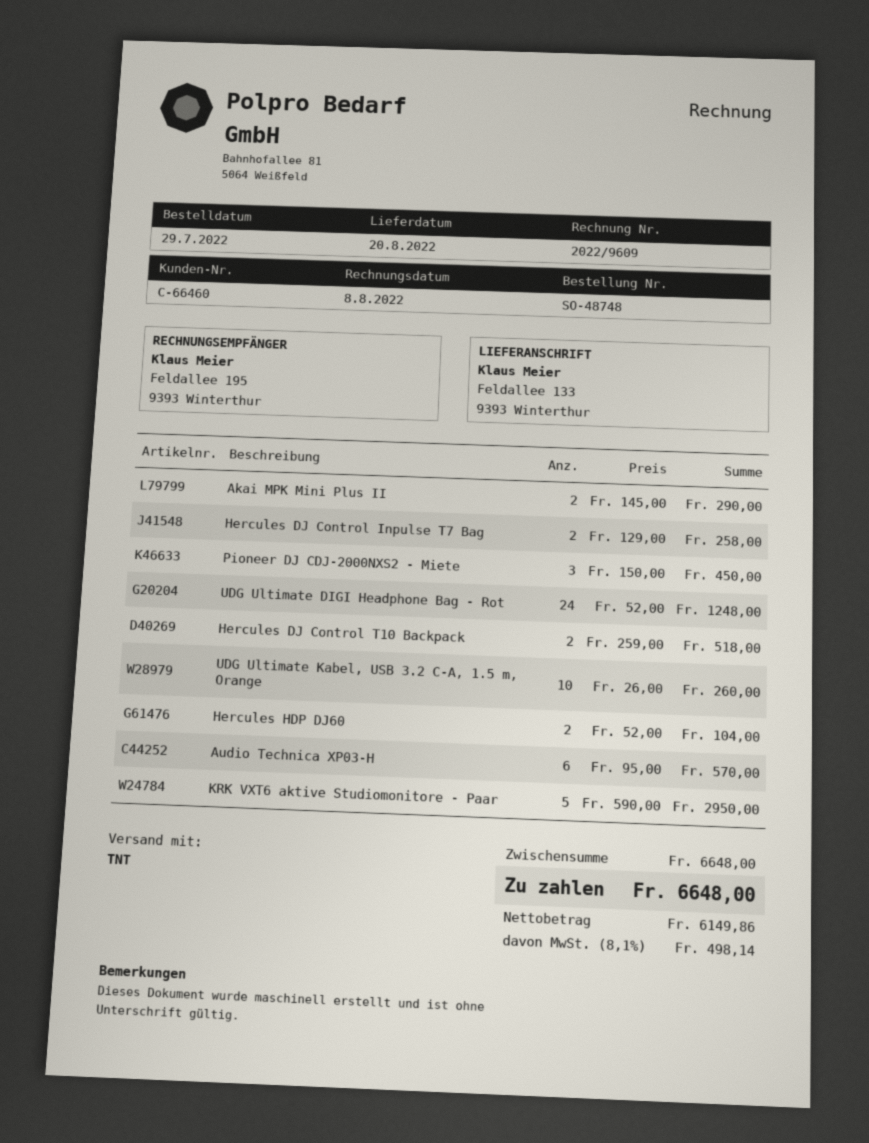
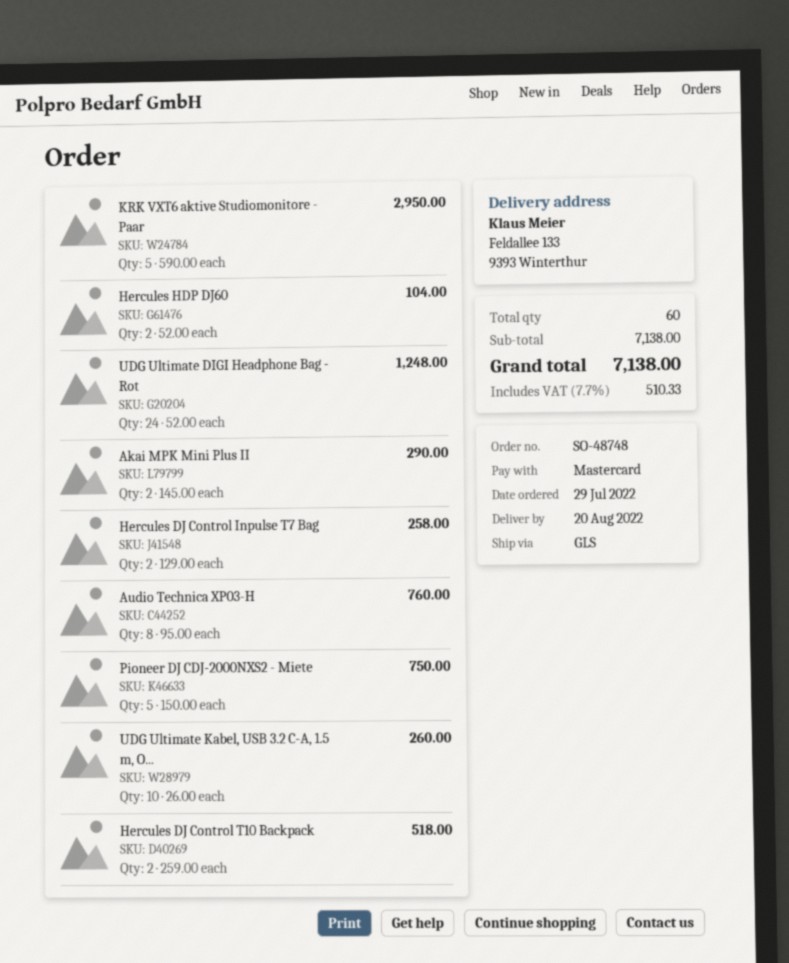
shipping method: TNT -> GLS
Pioneer DJ CDJ-2000NXS2 - Miete: 3 x 150.00 = 450.00 -> 5 x 150.00 = 750.00
Audio Technica XP03-H: 6 x 95.00 = 570.00 -> 8 x 95.00 = 760.00
subtotal: 6648.00 -> 7138.00
tax: 8.1% = 498.14 -> 7.7% = 510.33
total: 6648.00 -> 7138.00

